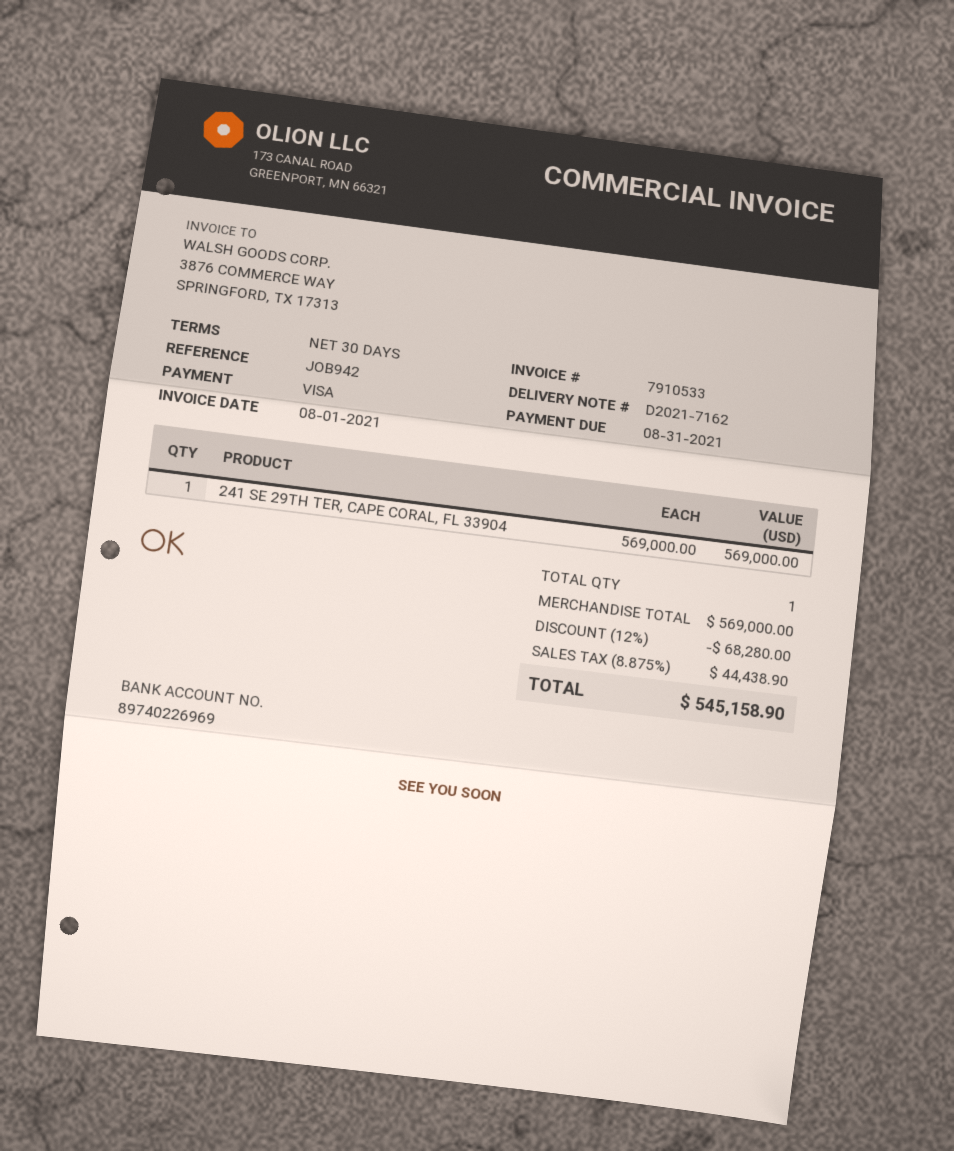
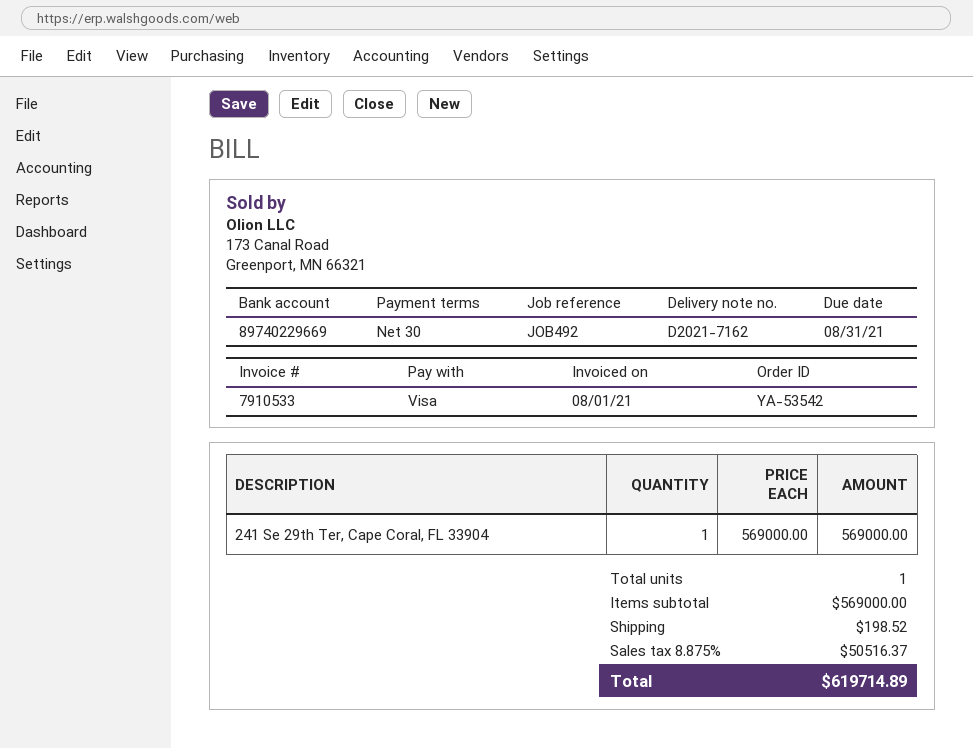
reference: JOB942 -> JOB492
bank account: 89740226969 -> 89740229669
discount: 12% = 68280.00 -> none
shipping: none -> 198.52
tax: 8.875% = 44438.90 -> 8.875% = 50516.37
total: 545158.90 -> 619714.89

